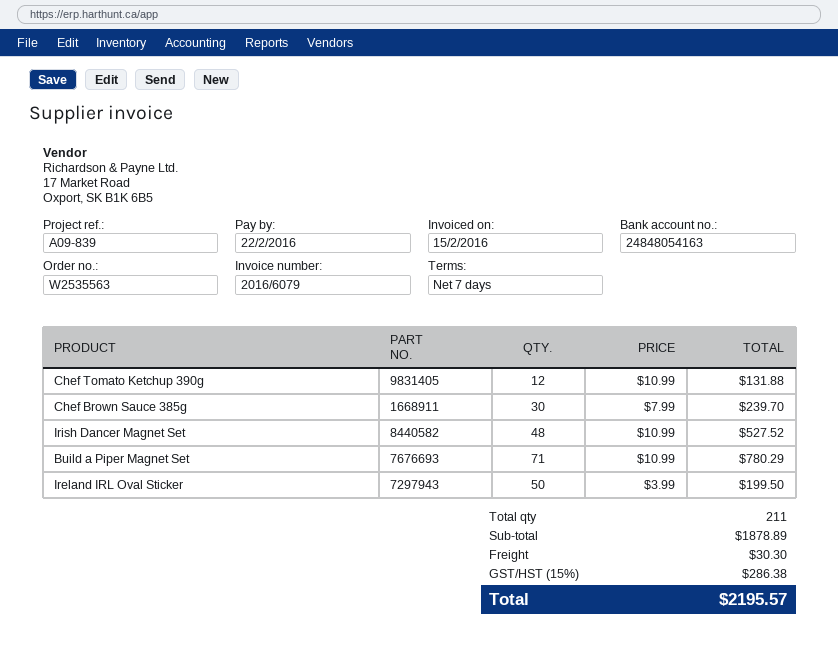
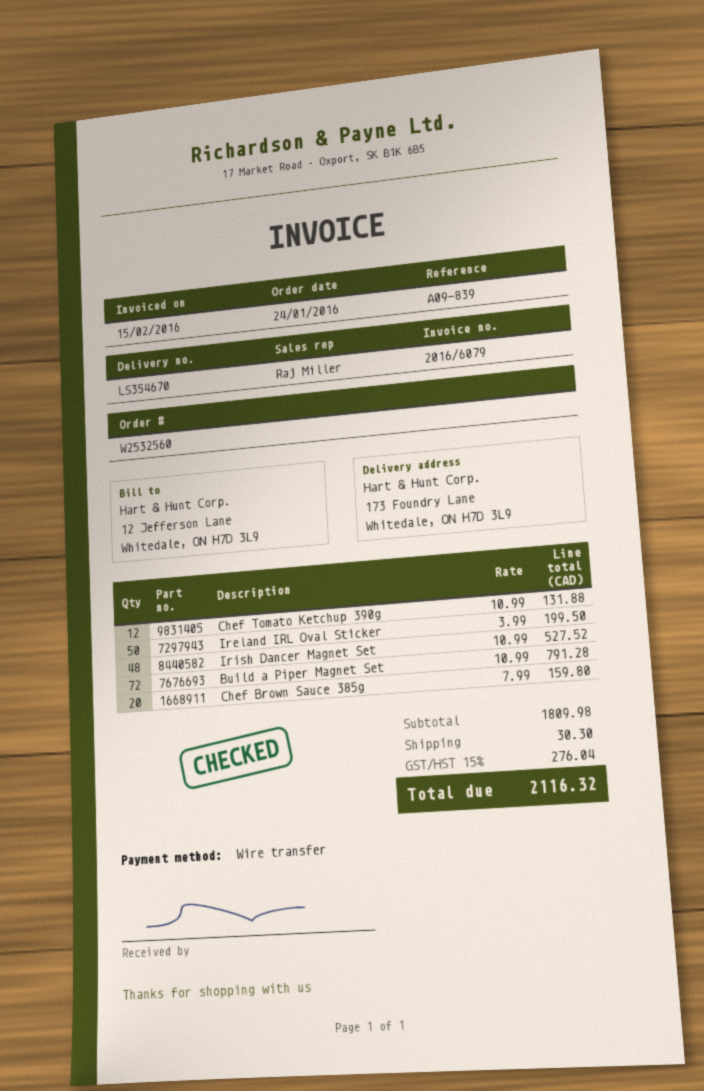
order number: W2535563 -> W2532560
Chef Brown Sauce 385g: 30 x 7.99 = 239.70 -> 20 x 7.99 = 159.80
Build a Piper Magnet Set: 71 x 10.99 = 780.29 -> 72 x 10.99 = 791.28
subtotal: 1878.89 -> 1809.98
tax: 15% = 286.38 -> 15% = 276.04
total: 2195.57 -> 2116.32

